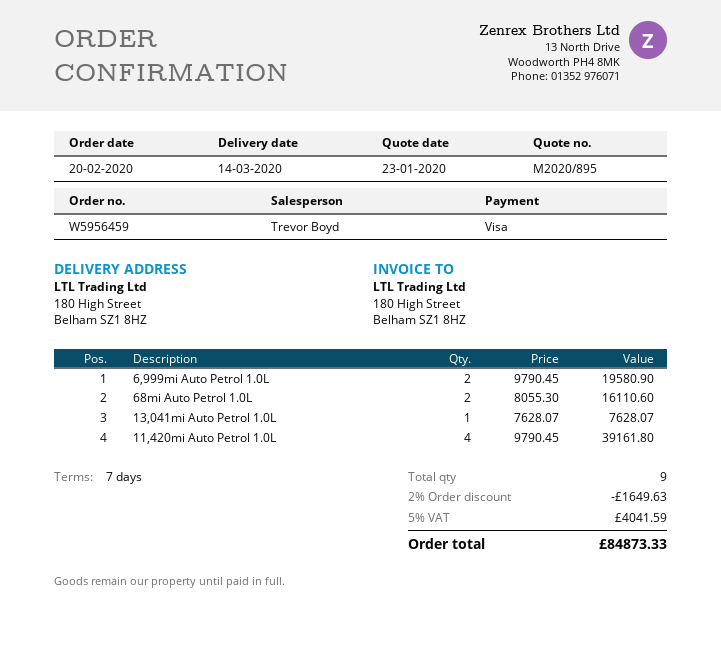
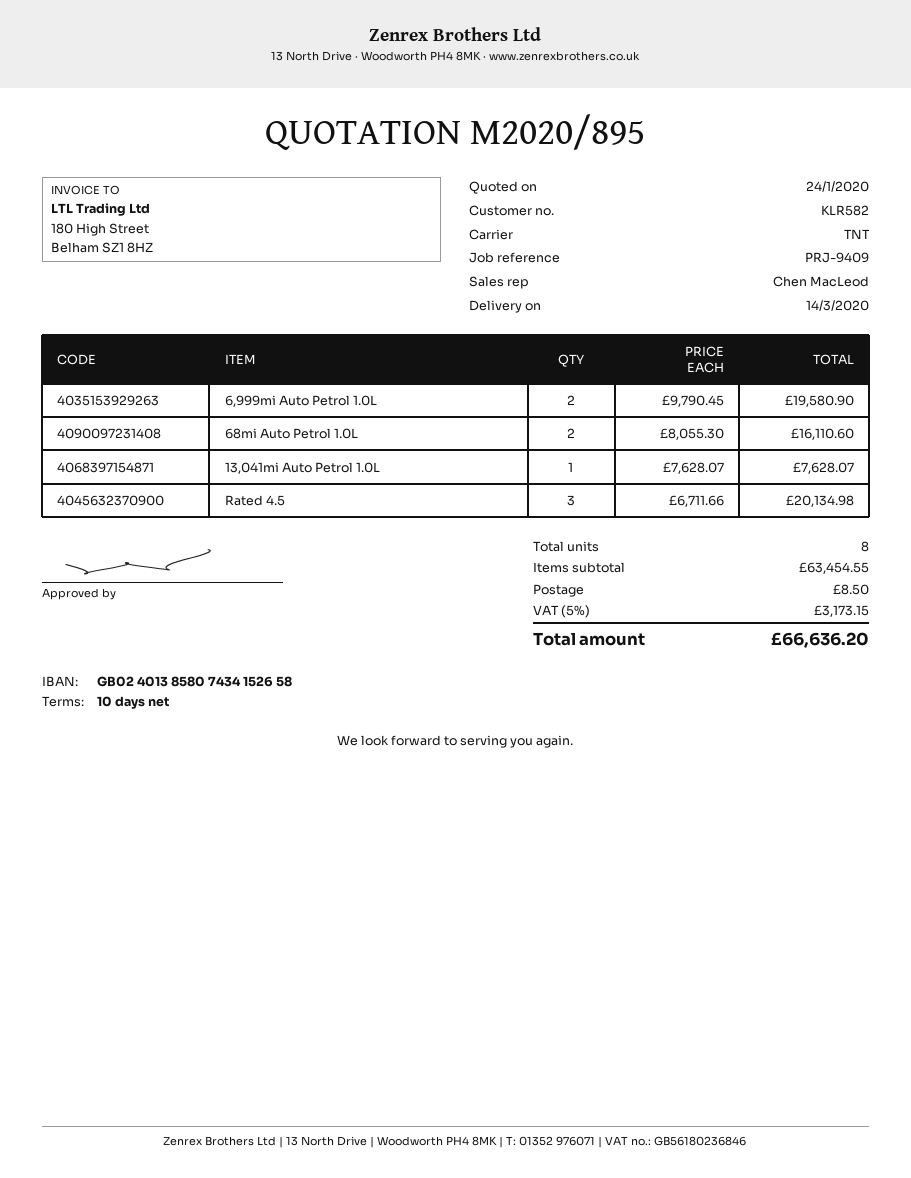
quote date: 2020-01-23 -> 2020-01-24
payment terms: 7 days -> 10 days
sales rep: Trevor Boyd -> Chen MacLeod
11,420mi Auto Petrol 1.0L: 4 x 9790.45 = 39161.80 -> none
Rated 4.5: none -> 3 x 6711.66 = 20134.98
total quantity: 9 -> 8
discount: 2% = 1649.63 -> none
shipping: none -> 8.50
tax: 5% = 4041.59 -> 5% = 3173.15
total: 84873.33 -> 66636.20

